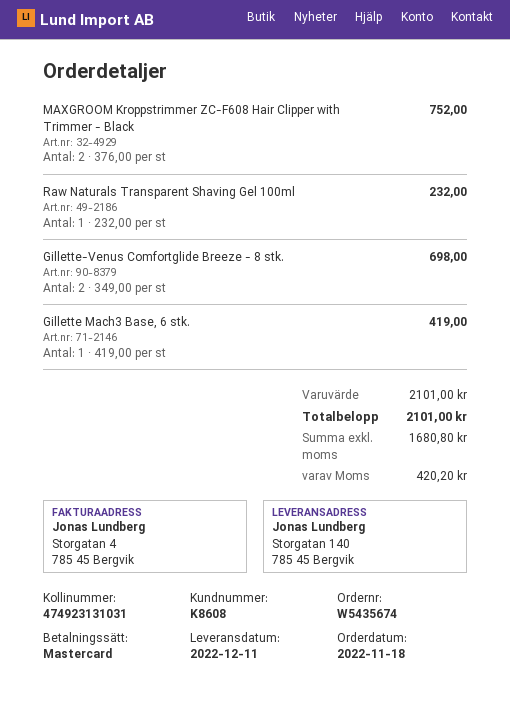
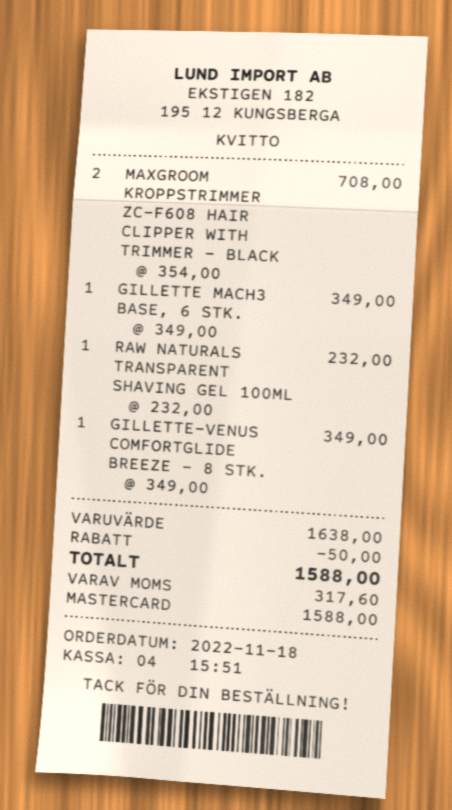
MAXGROOM Kroppstrimmer ZC-F608 Hair Clipper with Trimmer - Black: 2 x 376.00 = 752.00 -> 2 x 354.00 = 708.00
Gillette-Venus Comfortglide Breeze - 8 stk.: 2 x 349.00 = 698.00 -> 1 x 349.00 = 349.00
Gillette Mach3 Base, 6 stk.: 1 x 419.00 = 419.00 -> 1 x 349.00 = 349.00
subtotal: 2101.00 -> 1638.00
discount: none -> 50.00
tax: 420.20 -> 317.60
total: 2101.00 -> 1588.00

